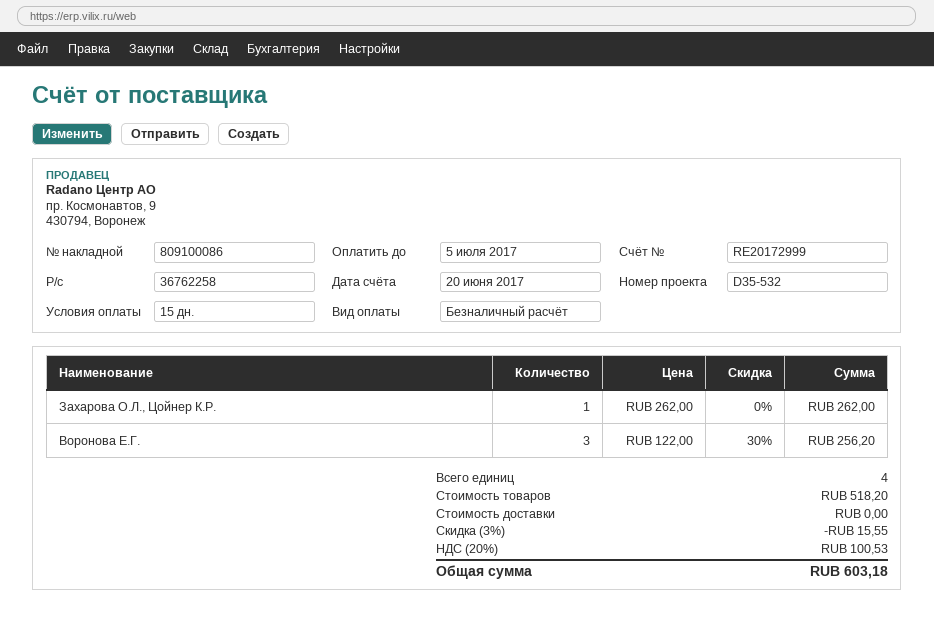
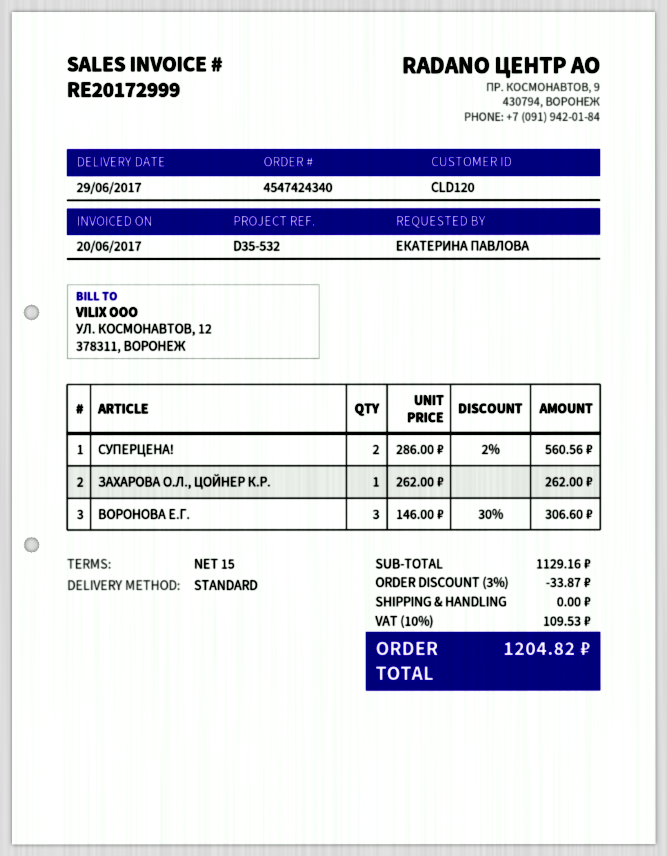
Воронова Е.Г.: 3 x 122.00 - 30% = 256.20 -> 3 x 146.00 - 30% = 306.60
СУПЕРЦЕНА!: none -> 2 x 286.00 - 2% = 560.56
subtotal: 518.20 -> 1129.16
discount: 3% = 15.55 -> 3% = 33.87
tax: 20% = 100.53 -> 10% = 109.53
total: 603.18 -> 1204.82

